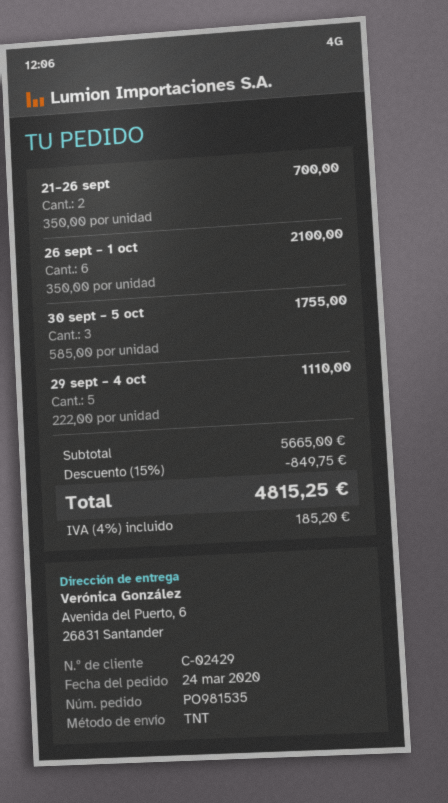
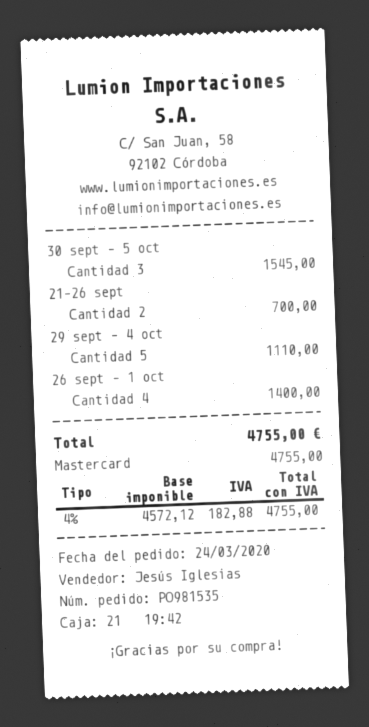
26 sept – 1 oct: 6 for 2100.00 -> 4 for 1400.00
30 sept – 5 oct: 3 for 1755.00 -> 3 for 1545.00
discount: 15% = 849.75 -> none
tax: 4% = 185.20 -> 4% = 182.88
total: 4815.25 -> 4755.00

